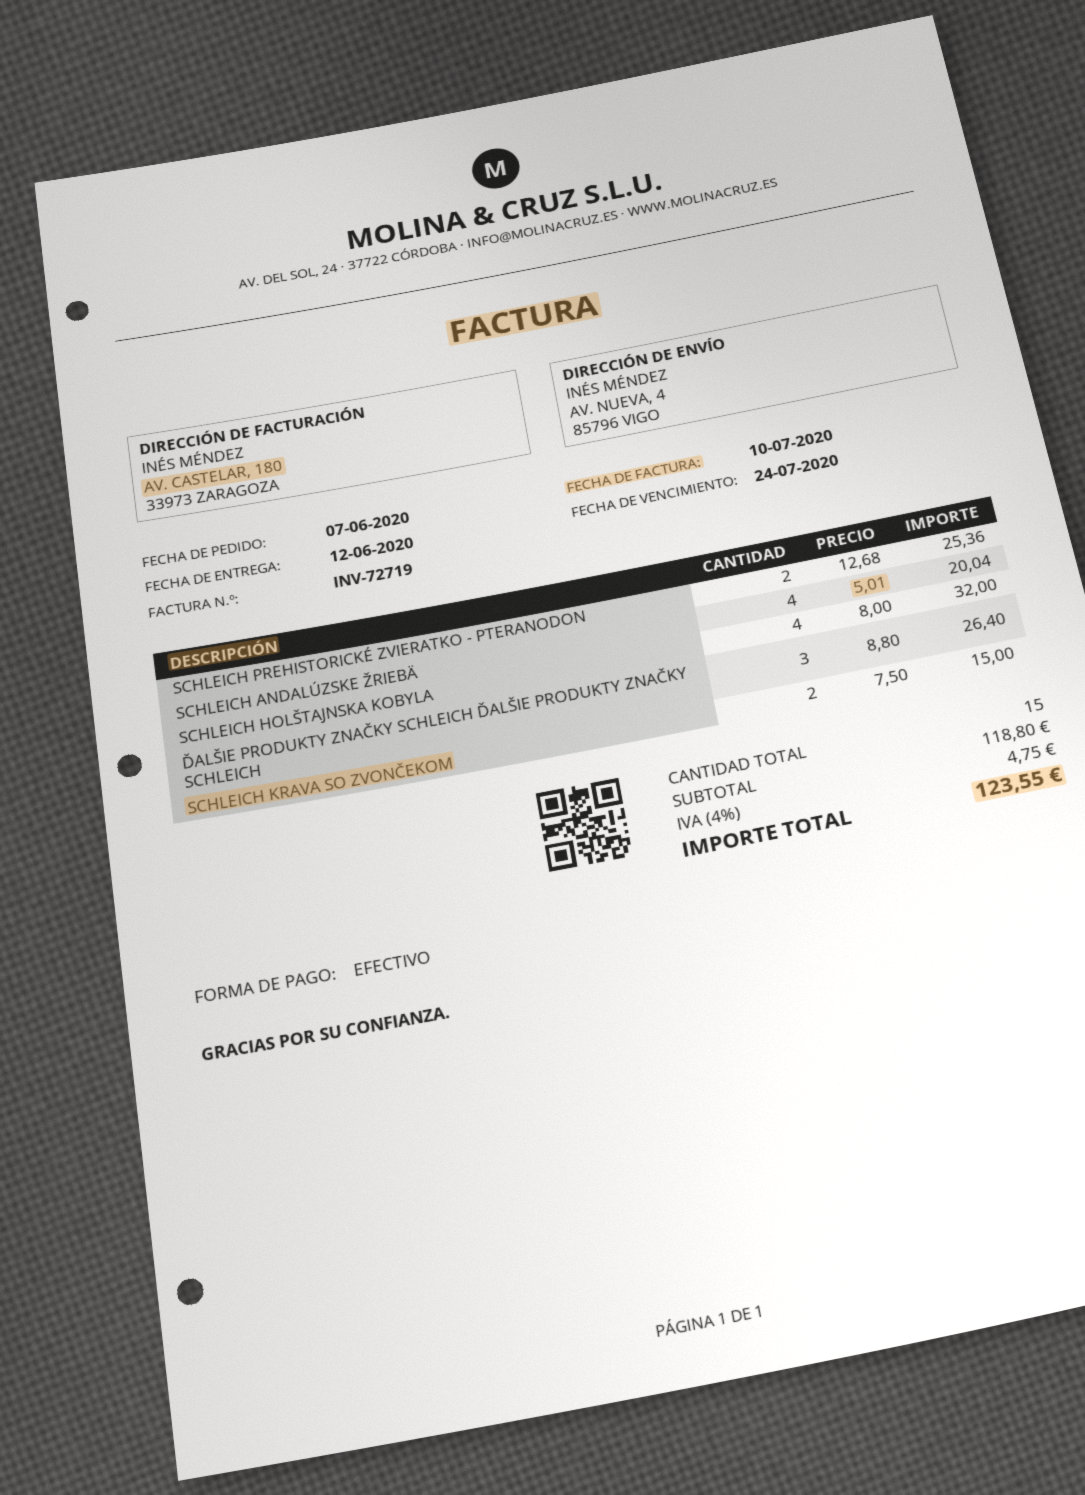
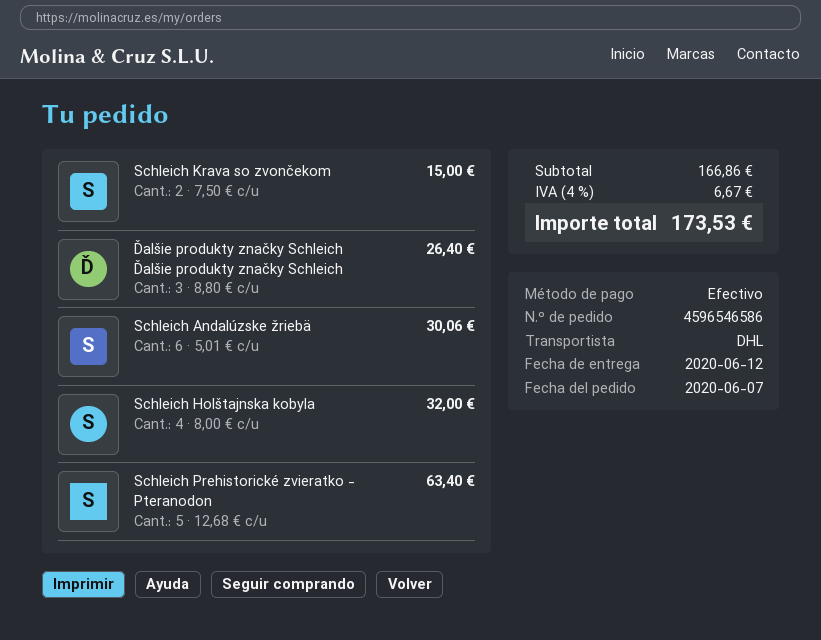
SCHLEICH PREHISTORICKÉ ZVIERATKO - PTERANODON: 2 x 12.68 = 25.36 -> 5 x 12.68 = 63.40
SCHLEICH ANDALÚZSKE ŽRIEBÄ: 4 x 5.01 = 20.04 -> 6 x 5.01 = 30.06
subtotal: 118.80 -> 166.86
tax: 4% = 4.75 -> 4% = 6.67
total: 123.55 -> 173.53

